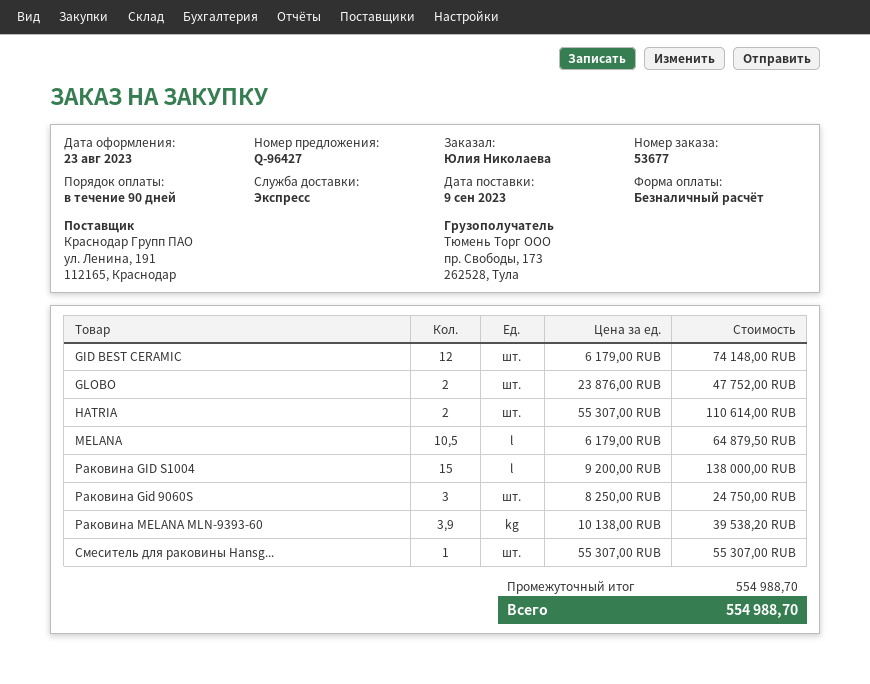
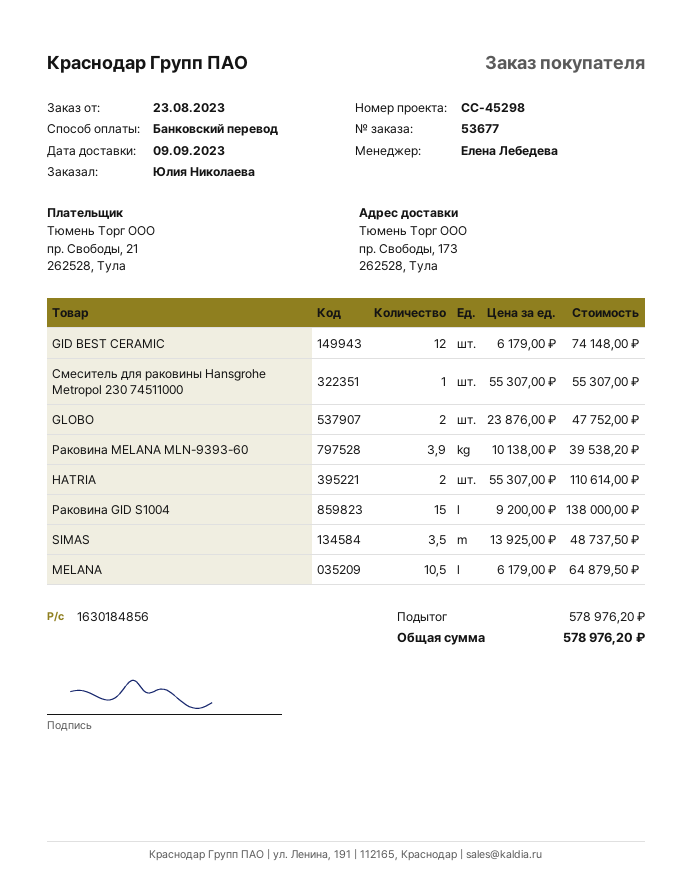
Раковина Gid 9060S: 3 x 8250.00 = 24750.00 -> none
SIMAS: none -> 3.5 x 13925.00 = 48737.50
subtotal: 554988.70 -> 578976.20
total: 554988.70 -> 578976.20

